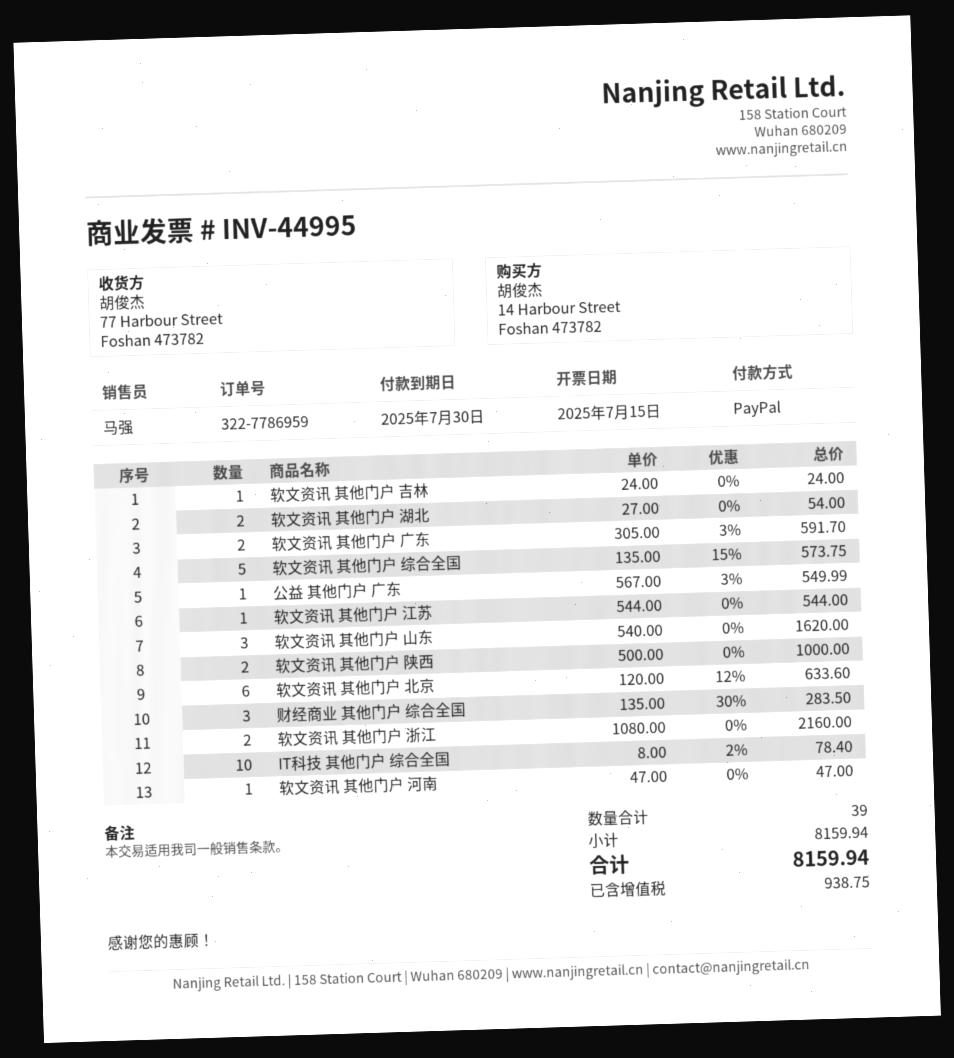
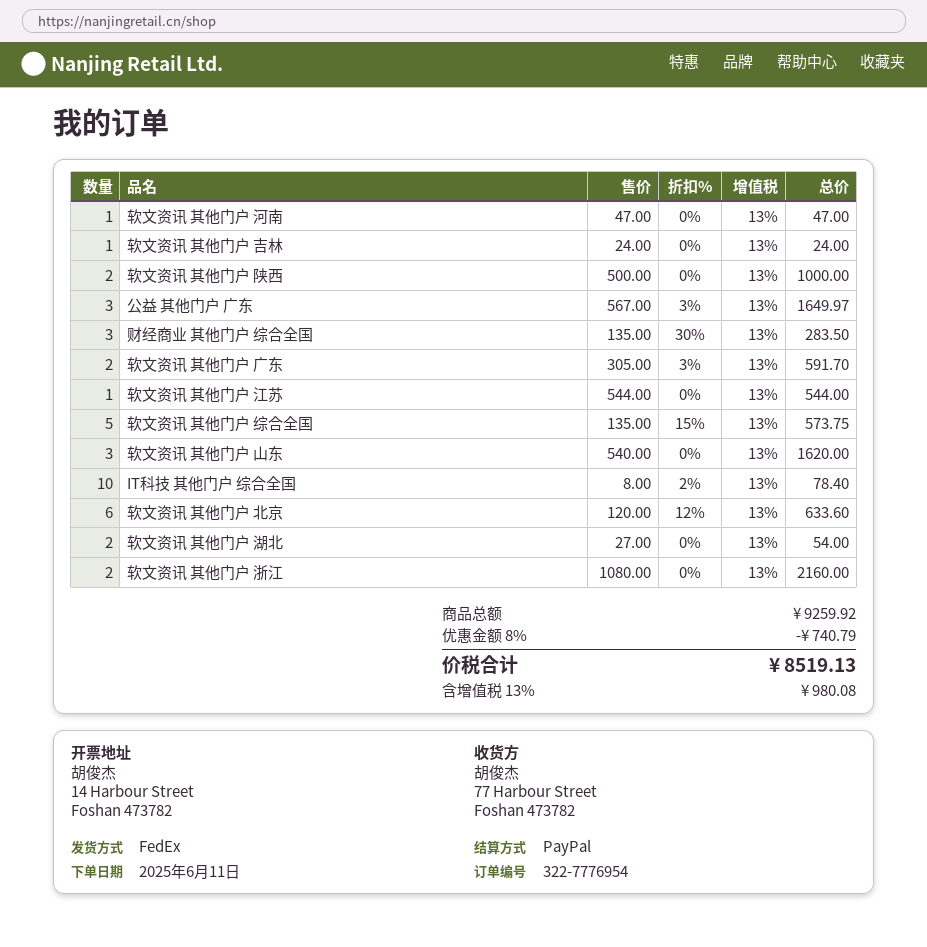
order number: 322-7786959 -> 322-7776954
公益 其他门户 广东: 1 x 567.00 - 3% = 549.99 -> 3 x 567.00 - 3% = 1649.97
subtotal: 8159.94 -> 9259.92
discount: none -> 8% = 740.79
tax: 938.75 -> 980.08
total: 8159.94 -> 8519.13

